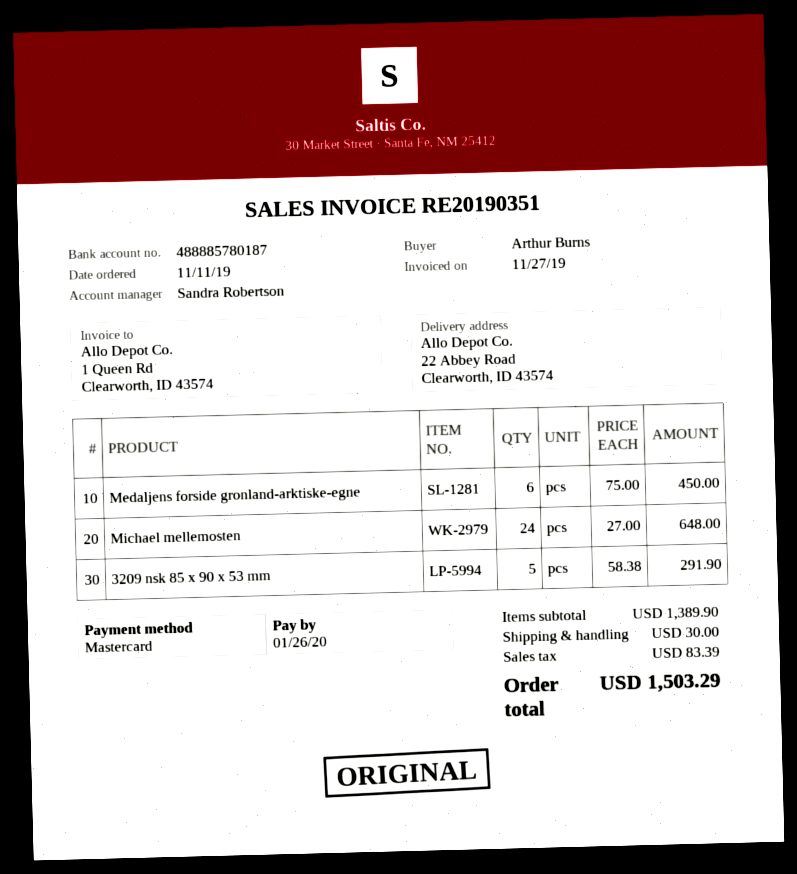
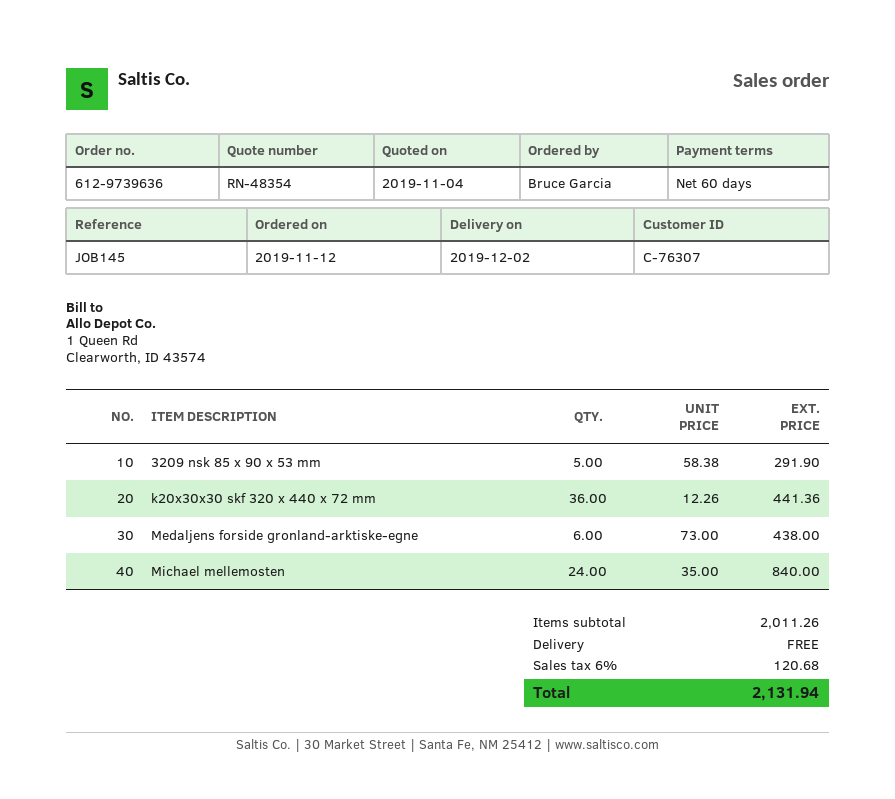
order date: 2019-11-11 -> 2019-11-12
ordered by: Arthur Burns -> Bruce Garcia
Medaljens forside gronland-arktiske-egne: 6 x 75.00 = 450.00 -> 6 x 73.00 = 438.00
Michael mellemosten: 24 x 27.00 = 648.00 -> 24 x 35.00 = 840.00
k20x30x30 skf 320 x 440 x 72 mm: none -> 36 x 12.26 = 441.36
subtotal: 1389.90 -> 2011.26
shipping: 30.00 -> 0.00
tax: 83.39 -> 120.68
total: 1503.29 -> 2131.94

